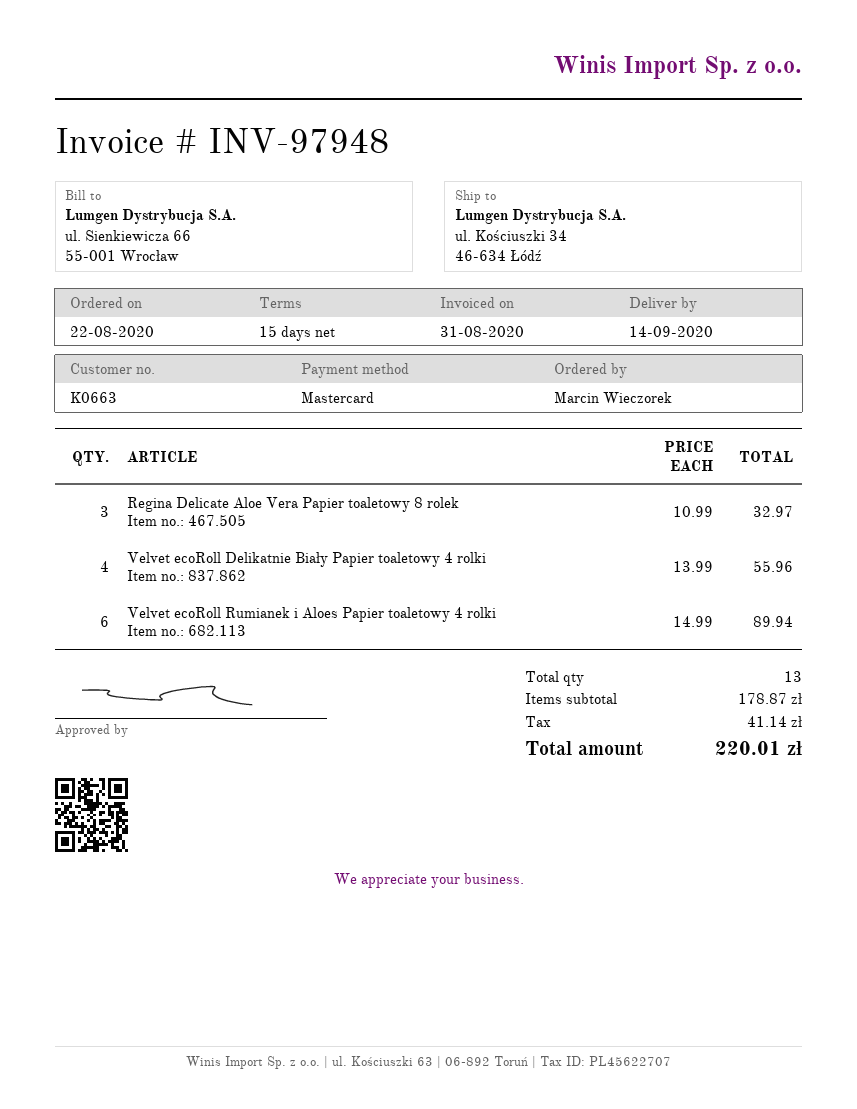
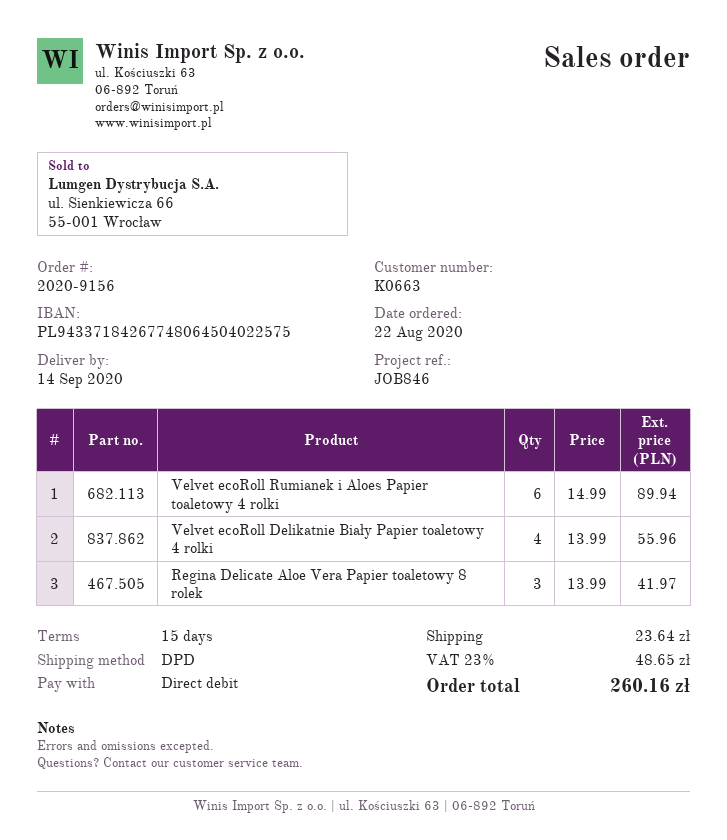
payment method: Mastercard -> direct debit
Regina Delicate Aloe Vera Papier toaletowy 8 rolek: 3 x 10.99 = 32.97 -> 3 x 13.99 = 41.97
shipping: none -> 23.64
tax: 41.14 -> 48.65
total: 220.01 -> 260.16

